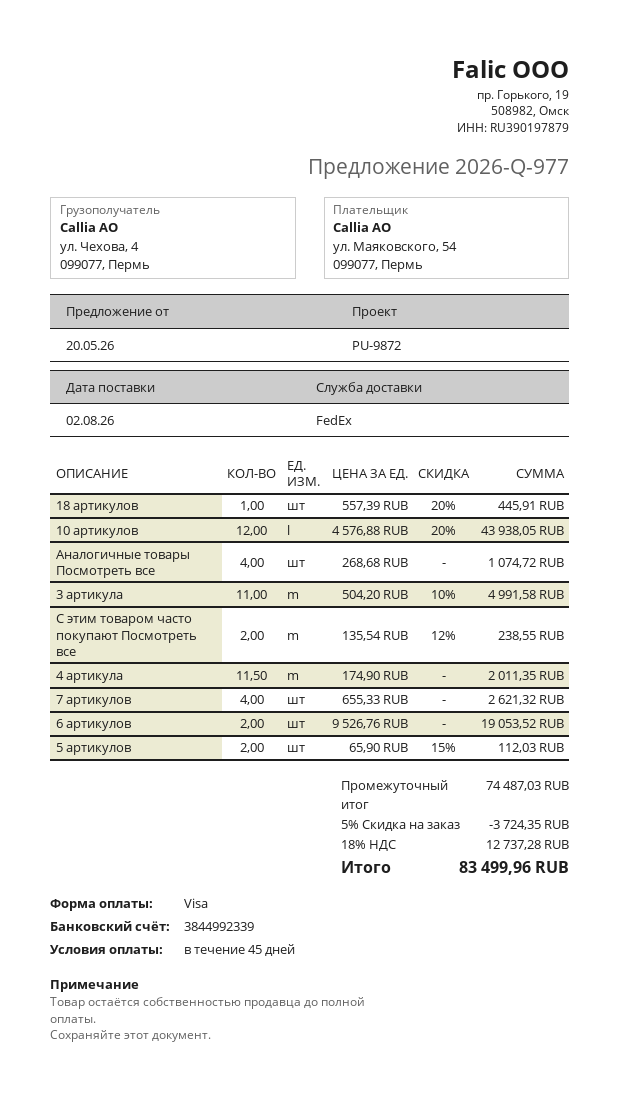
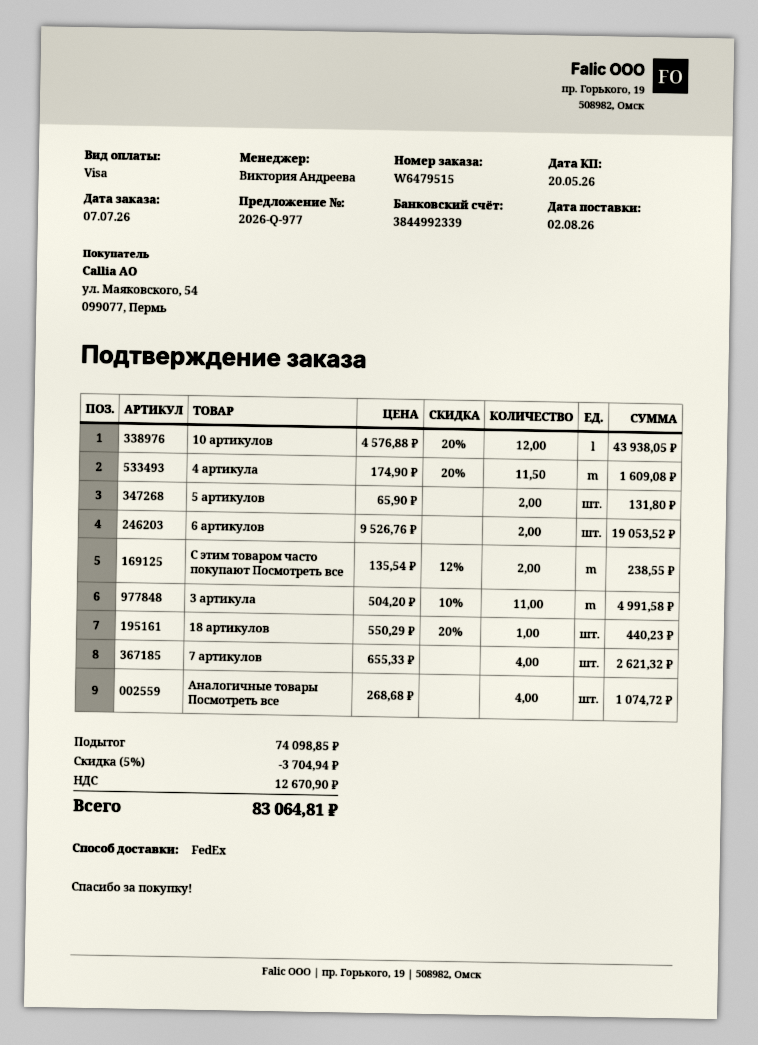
18 артикулов: 1 x 557.39 - 20% = 445.91 -> 1 x 550.29 - 20% = 440.23
4 артикула: 11.5 x 174.90 = 2011.35 -> 11.5 x 174.90 - 20% = 1609.08
5 артикулов: 2 x 65.90 - 15% = 112.03 -> 2 x 65.90 = 131.80
subtotal: 74487.03 -> 74098.85
discount: 5% = 3724.35 -> 5% = 3704.94
tax: 12737.28 -> 12670.90
total: 83499.96 -> 83064.81

